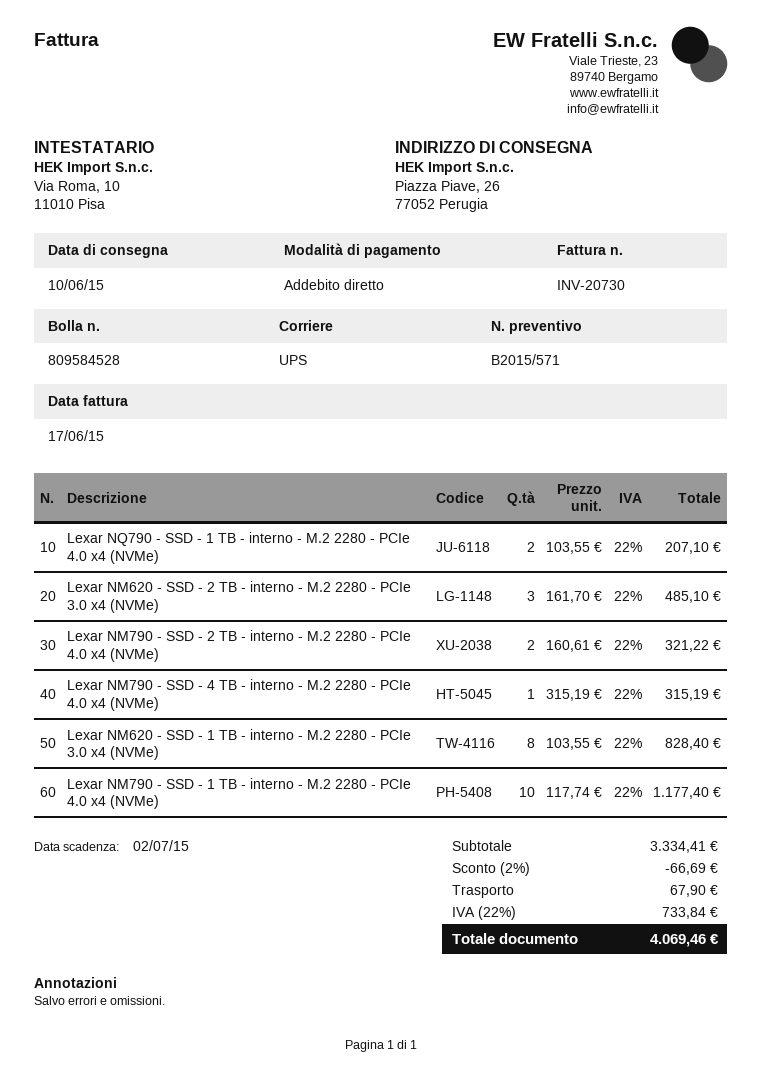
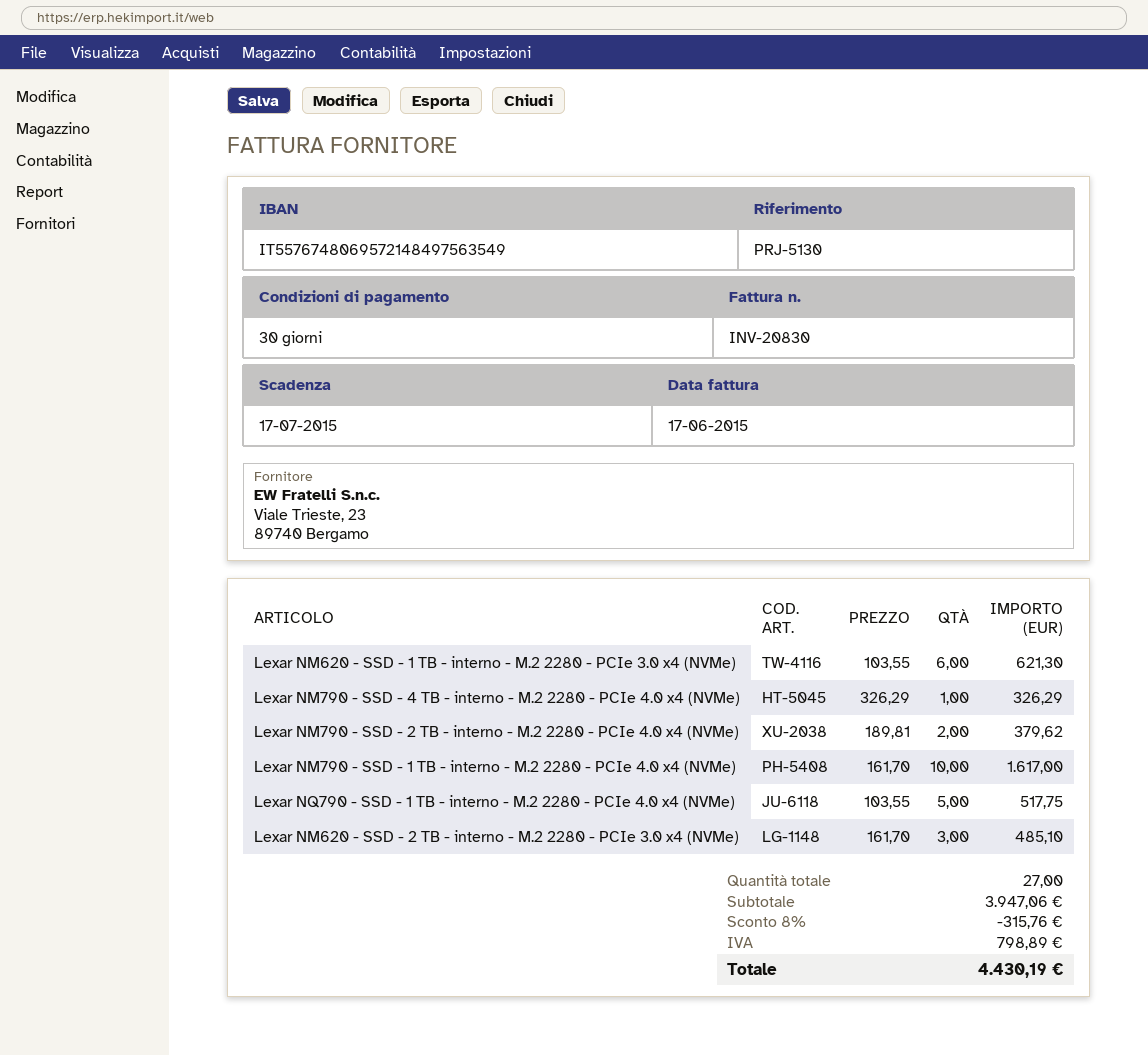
invoice number: INV-20730 -> INV-20830
due date: 2015-07-02 -> 2015-07-17
Lexar NQ790 - SSD - 1 TB - interno - M.2 2280 - PCIe 4.0 x4 (NVMe): 2 x 103.55 = 207.10 -> 5 x 103.55 = 517.75
Lexar NM790 - SSD - 2 TB - interno - M.2 2280 - PCIe 4.0 x4 (NVMe): 2 x 160.61 = 321.22 -> 2 x 189.81 = 379.62
Lexar NM790 - SSD - 4 TB - interno - M.2 2280 - PCIe 4.0 x4 (NVMe): 1 x 315.19 = 315.19 -> 1 x 326.29 = 326.29
Lexar NM620 - SSD - 1 TB - interno - M.2 2280 - PCIe 3.0 x4 (NVMe): 8 x 103.55 = 828.40 -> 6 x 103.55 = 621.30
Lexar NM790 - SSD - 1 TB - interno - M.2 2280 - PCIe 4.0 x4 (NVMe): 10 x 117.74 = 1177.40 -> 10 x 161.70 = 1617.00
subtotal: 3334.41 -> 3947.06
discount: 2% = 66.69 -> 8% = 315.76
shipping: 67.90 -> none
tax: 733.84 -> 798.89
total: 4069.46 -> 4430.19

